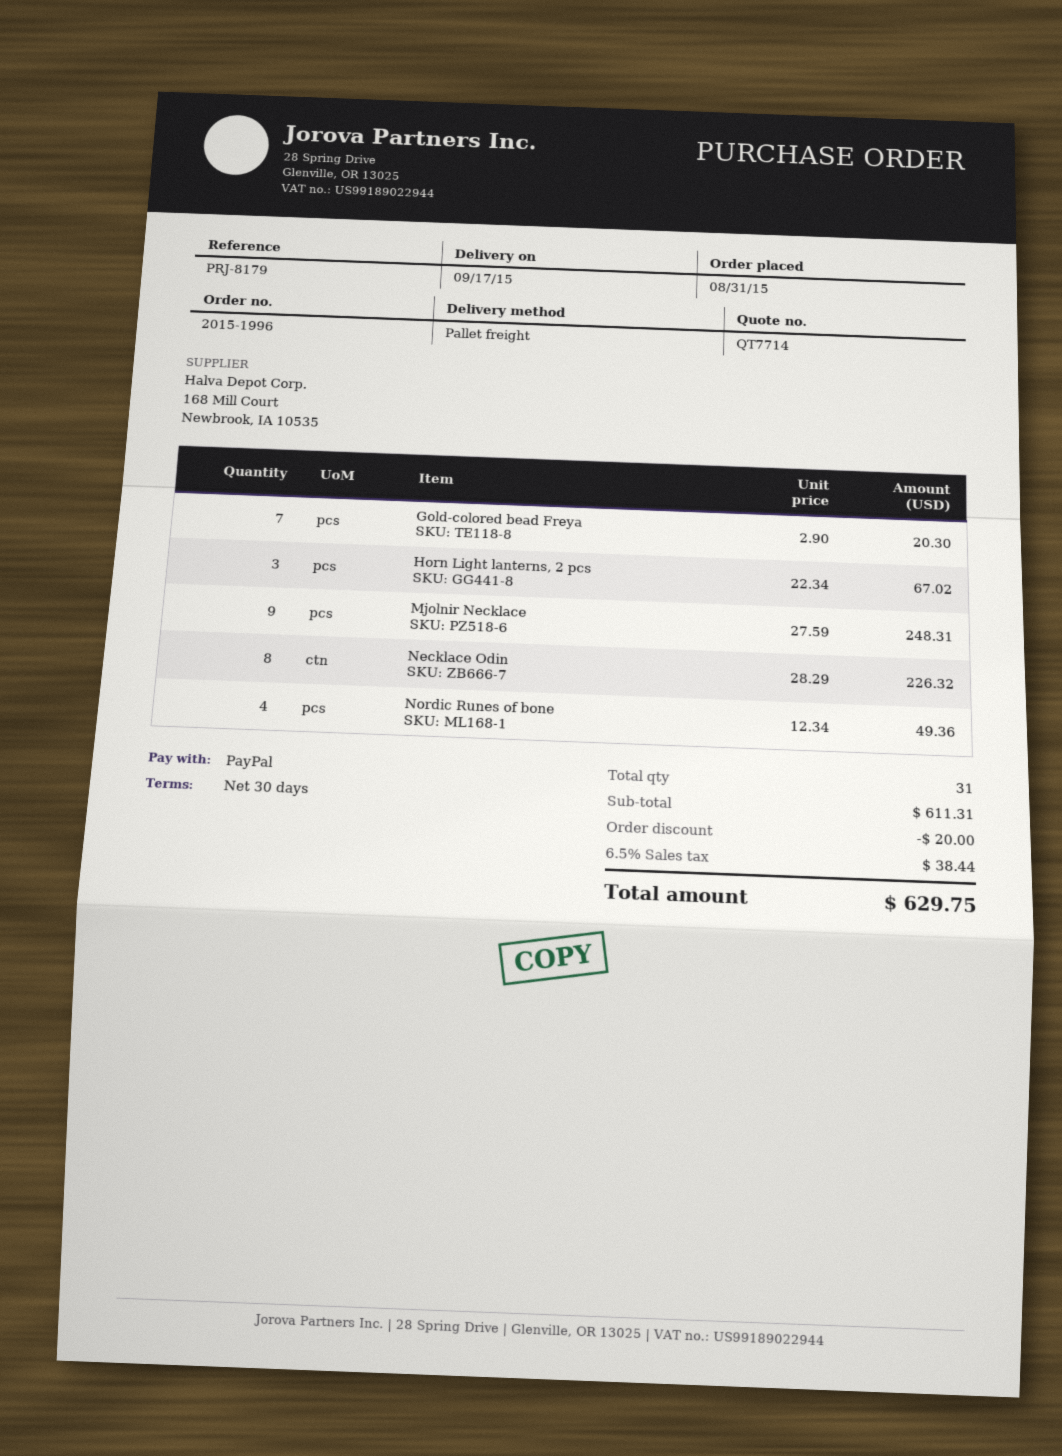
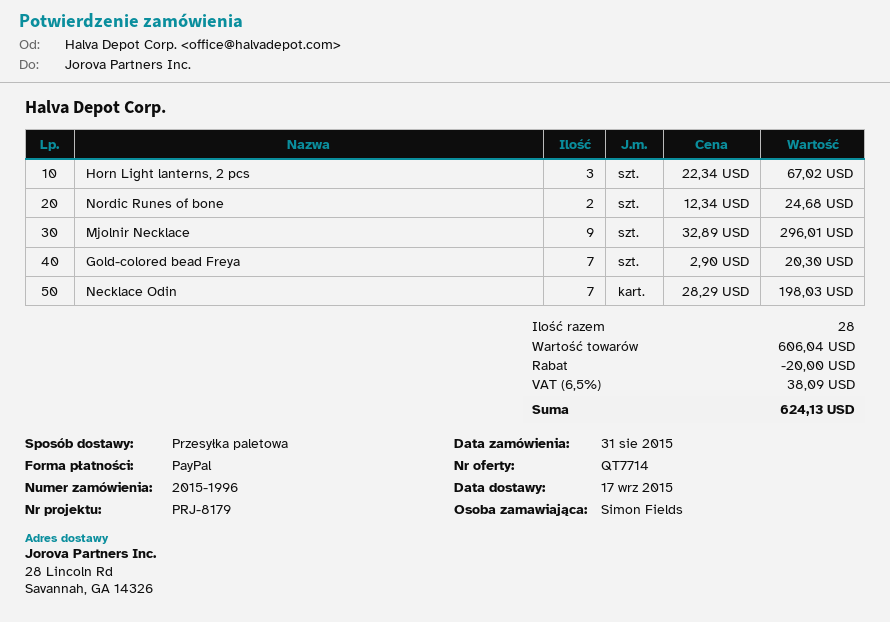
Mjolnir Necklace: 9 x 27.59 = 248.31 -> 9 x 32.89 = 296.01
Necklace Odin: 8 x 28.29 = 226.32 -> 7 x 28.29 = 198.03
Nordic Runes of bone: 4 x 12.34 = 49.36 -> 2 x 12.34 = 24.68
total quantity: 31 -> 28
subtotal: 611.31 -> 606.04
tax: 6.5% = 38.44 -> 6.5% = 38.09
total: 629.75 -> 624.13

